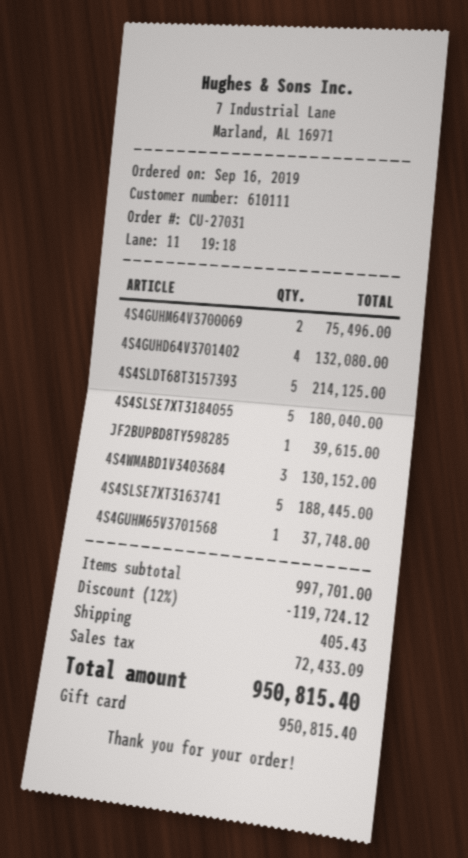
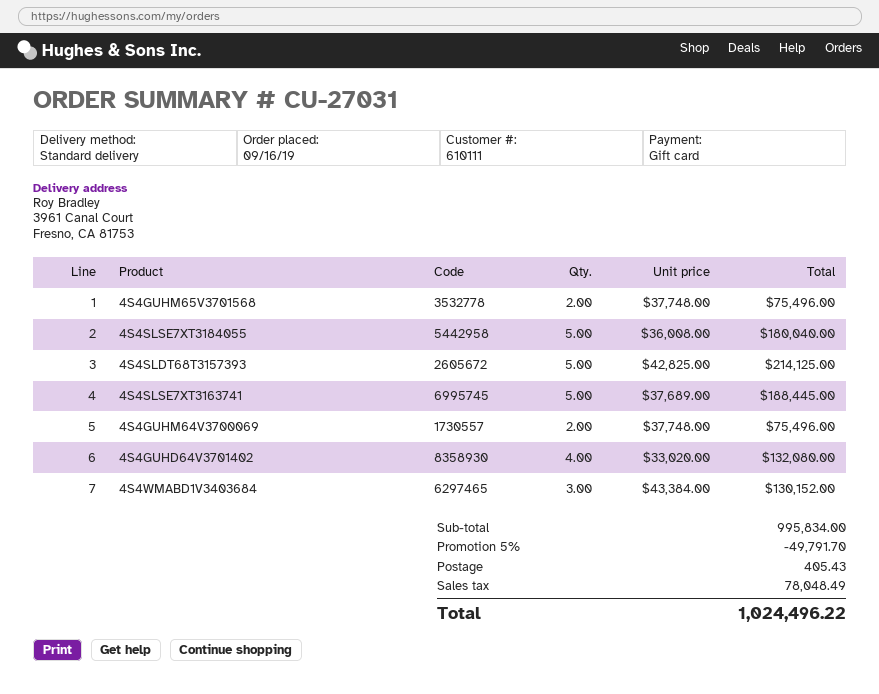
JF2BUPBD8TY598285: 1 for 39615.00 -> none
4S4GUHM65V3701568: 1 for 37748.00 -> 2 for 75496.00
subtotal: 997701.00 -> 995834.00
discount: 12% = 119724.12 -> 5% = 49791.70
tax: 72433.09 -> 78048.49
total: 950815.40 -> 1024496.22

